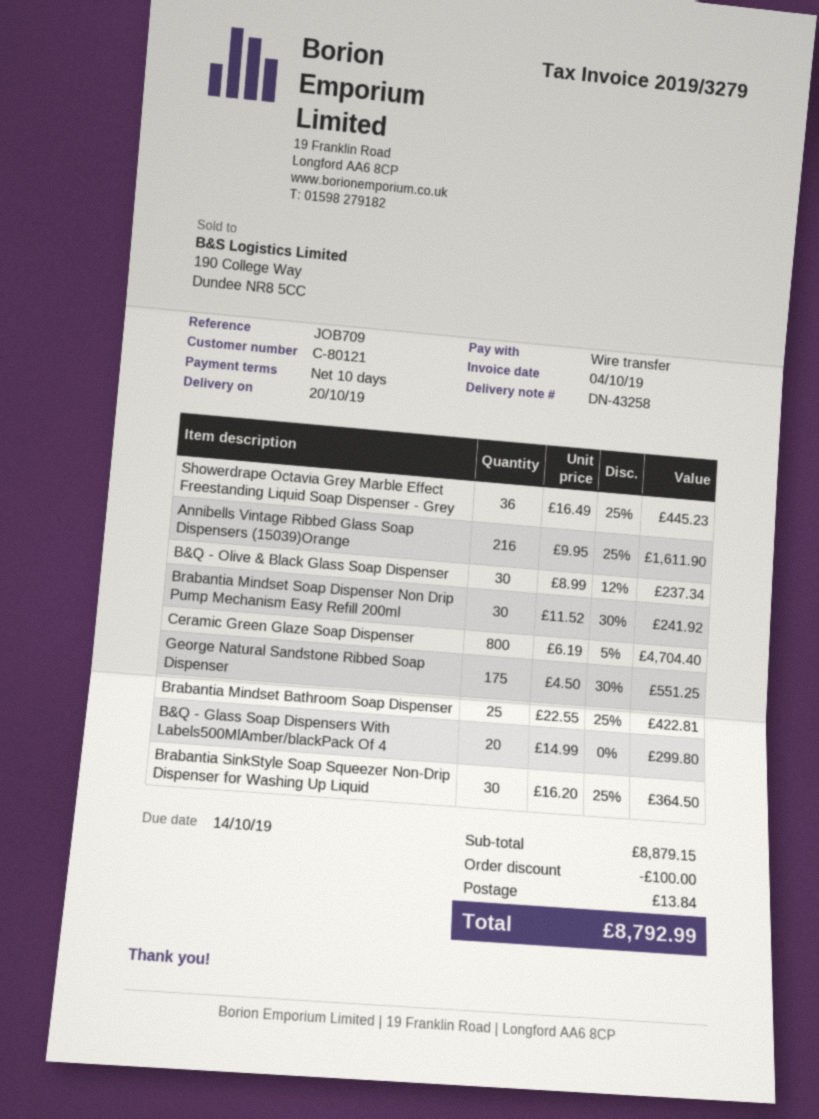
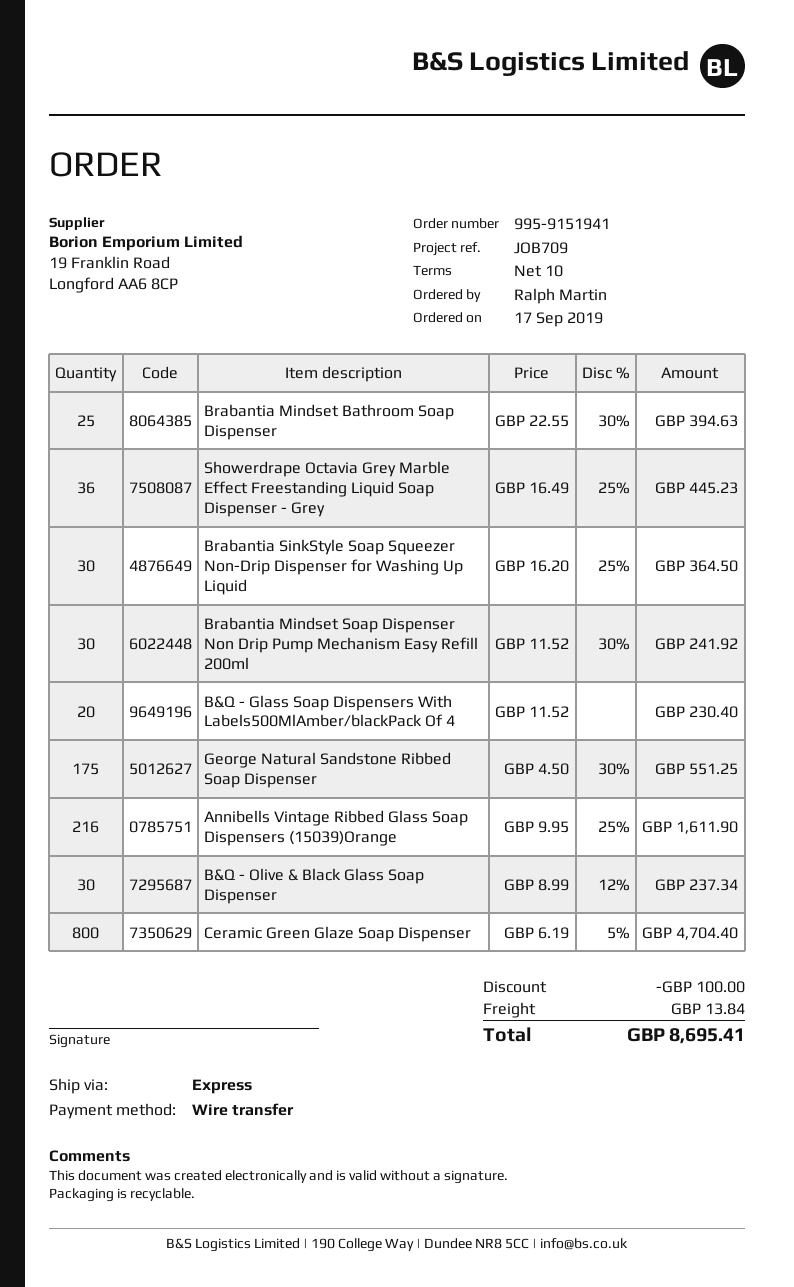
Brabantia Mindset Bathroom Soap Dispenser: 25 x 22.55 - 25% = 422.81 -> 25 x 22.55 - 30% = 394.63
B&Q - Glass Soap Dispensers With Labels500MlAmber/blackPack Of 4: 20 x 14.99 = 299.80 -> 20 x 11.52 = 230.40
total: 8792.99 -> 8695.41

